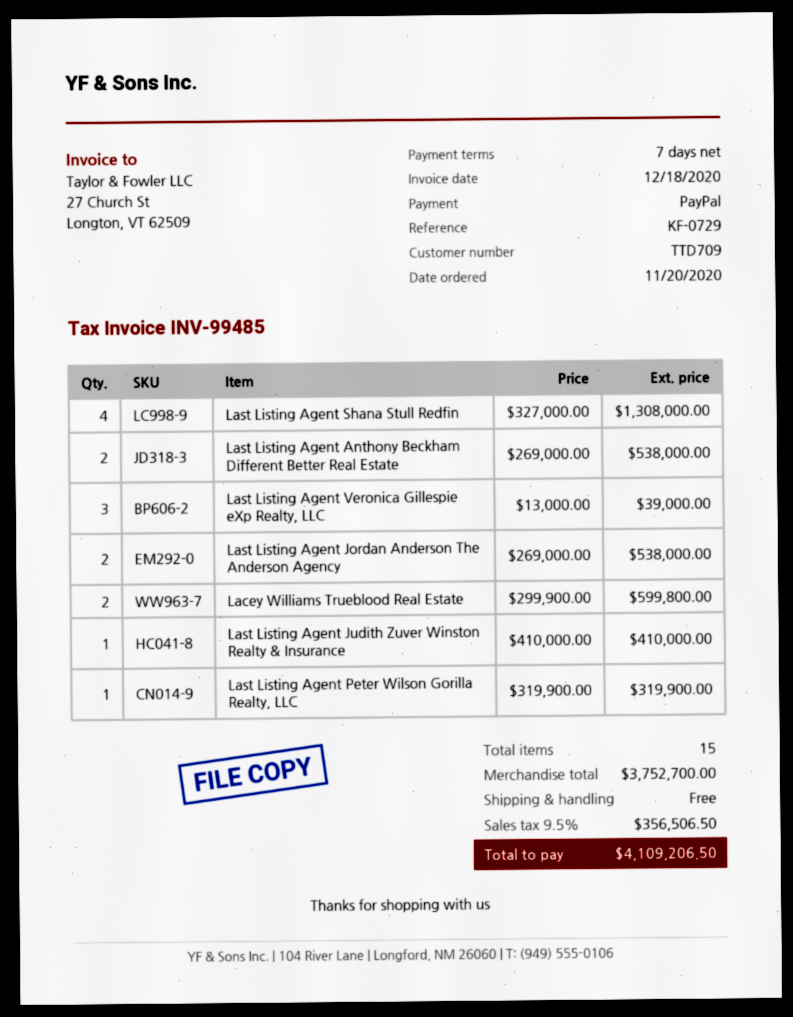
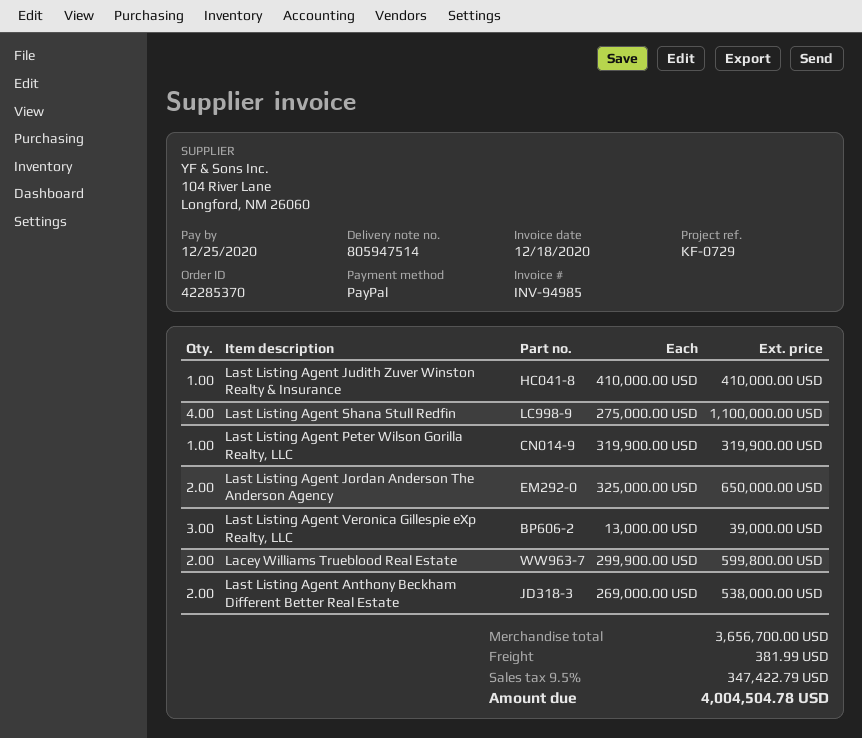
invoice number: INV-99485 -> INV-94985
Last Listing Agent Shana Stull Redfin: 4 x 327000.00 = 1308000.00 -> 4 x 275000.00 = 1100000.00
Last Listing Agent Jordan Anderson The Anderson Agency: 2 x 269000.00 = 538000.00 -> 2 x 325000.00 = 650000.00
subtotal: 3752700.00 -> 3656700.00
shipping: 0.00 -> 381.99
tax: 9.5% = 356506.50 -> 9.5% = 347422.79
total: 4109206.50 -> 4004504.78

